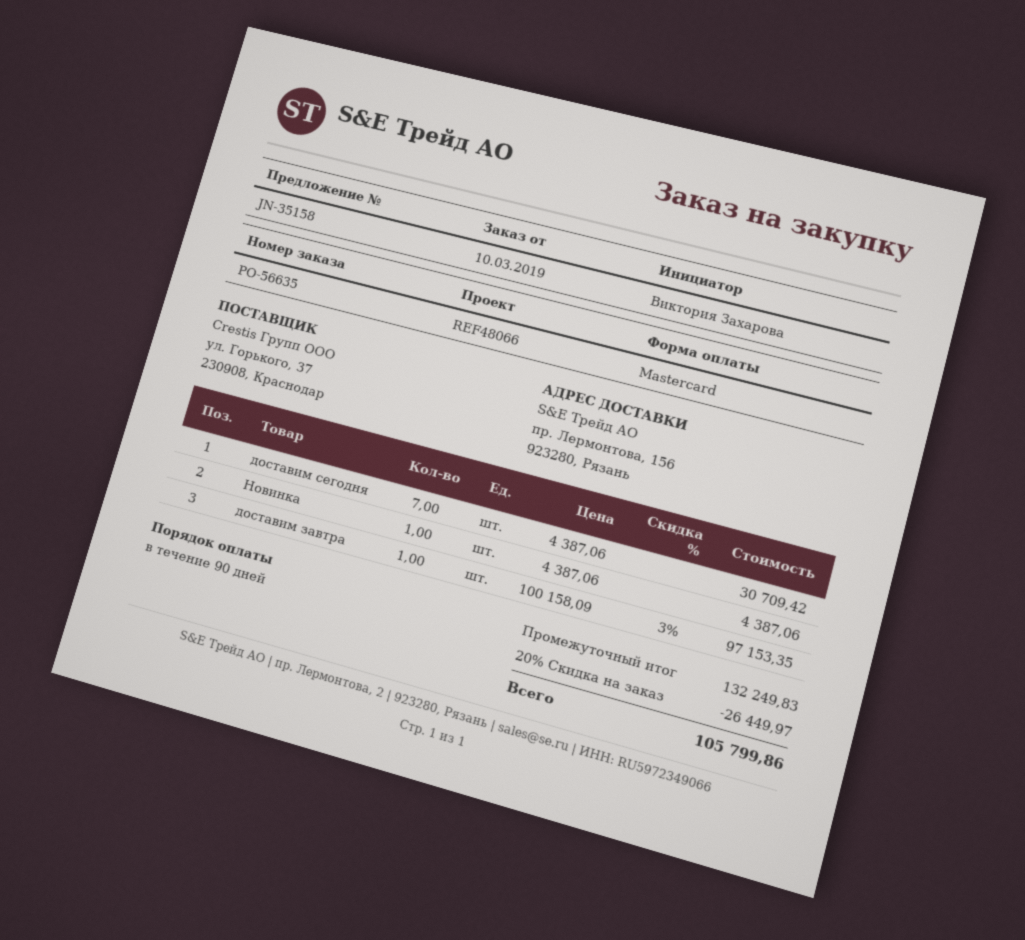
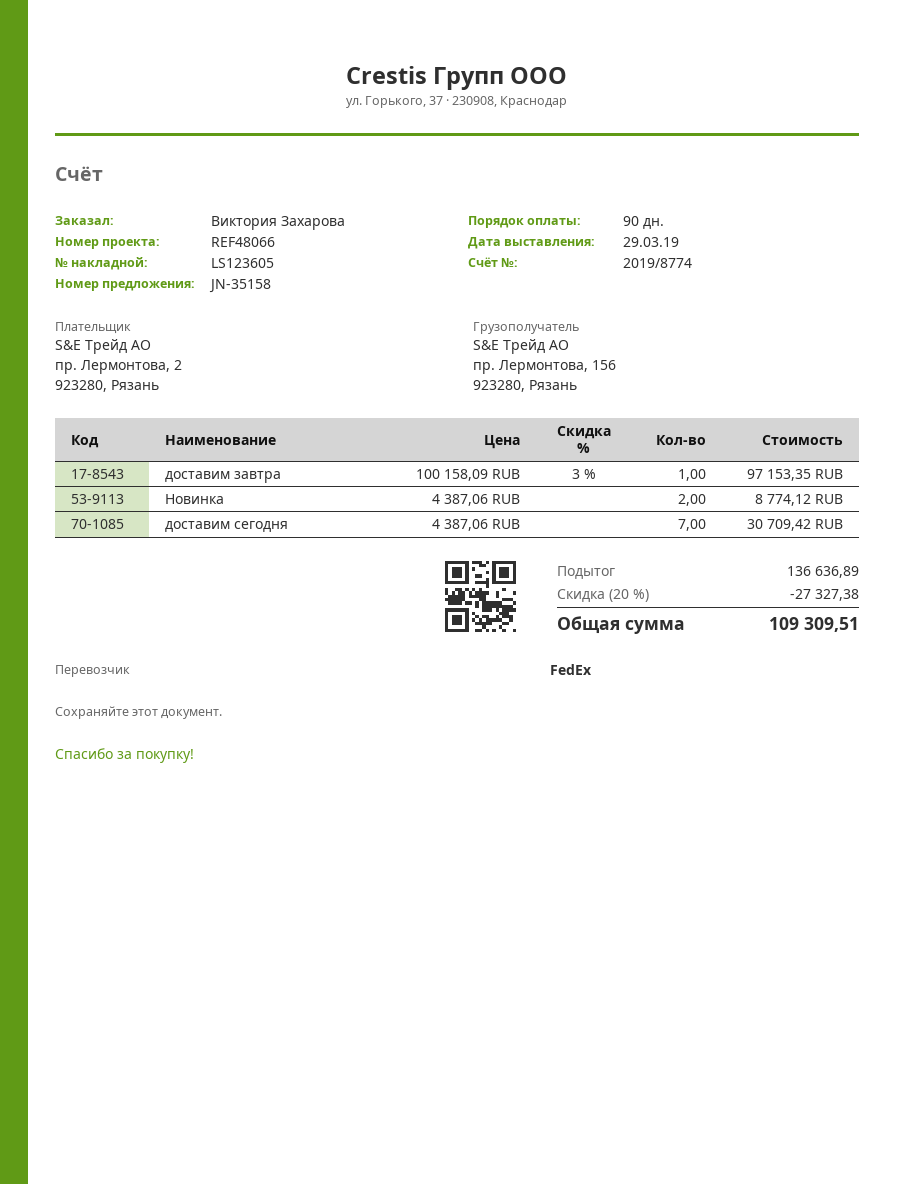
Новинка: 1 x 4387.06 = 4387.06 -> 2 x 4387.06 = 8774.12
subtotal: 132249.83 -> 136636.89
discount: 20% = 26449.97 -> 20% = 27327.38
total: 105799.86 -> 109309.51

